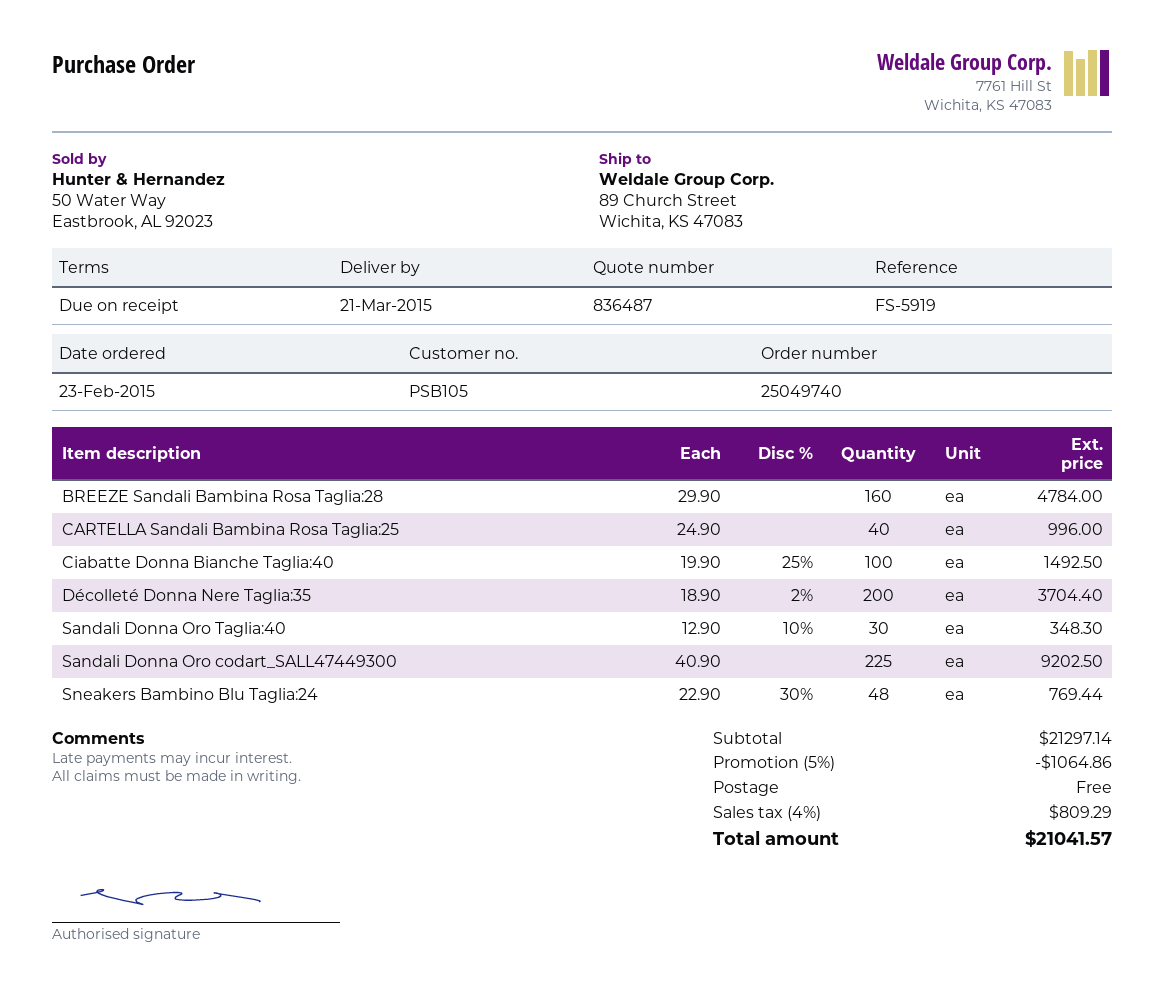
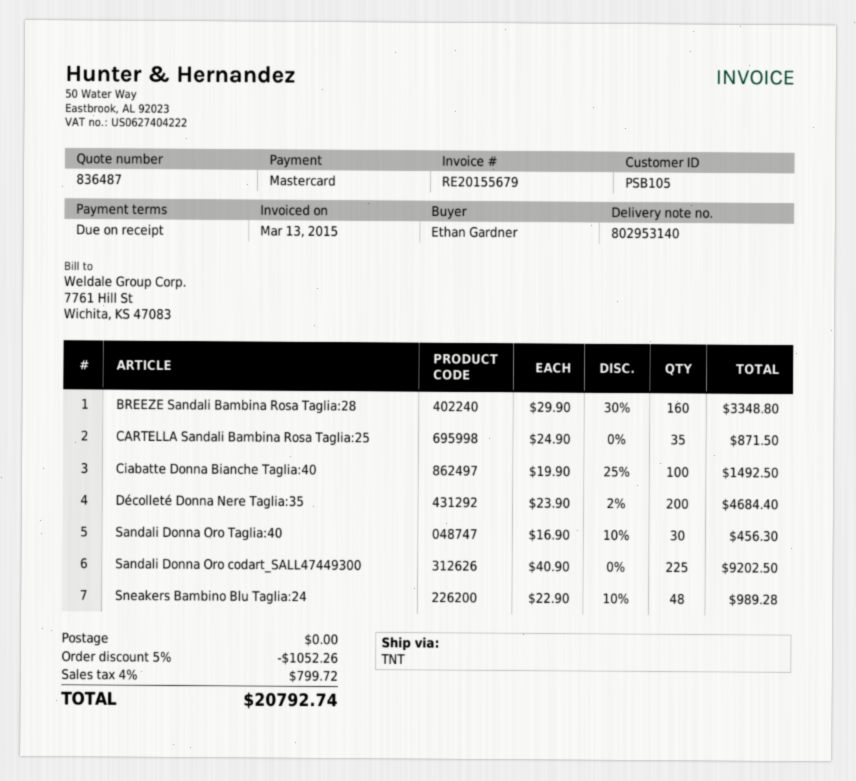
BREEZE Sandali Bambina Rosa Taglia:28: 160 x 29.90 = 4784.00 -> 160 x 29.90 - 30% = 3348.80
CARTELLA Sandali Bambina Rosa Taglia:25: 40 x 24.90 = 996.00 -> 35 x 24.90 = 871.50
Décolleté Donna Nere Taglia:35: 200 x 18.90 - 2% = 3704.40 -> 200 x 23.90 - 2% = 4684.40
Sandali Donna Oro Taglia:40: 30 x 12.90 - 10% = 348.30 -> 30 x 16.90 - 10% = 456.30
Sneakers Bambino Blu Taglia:24: 48 x 22.90 - 30% = 769.44 -> 48 x 22.90 - 10% = 989.28
discount: 5% = 1064.86 -> 5% = 1052.26
tax: 4% = 809.29 -> 4% = 799.72
total: 21041.57 -> 20792.74

